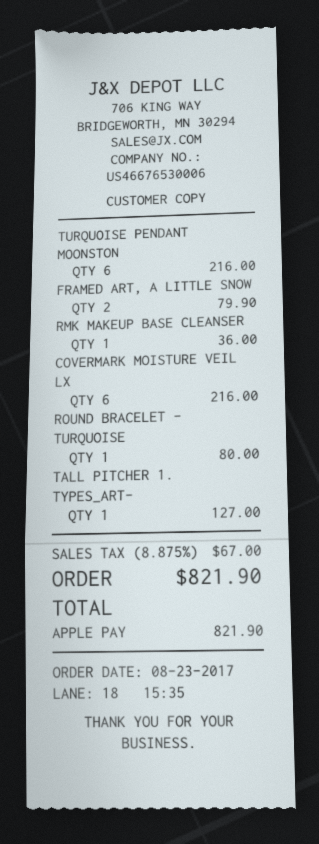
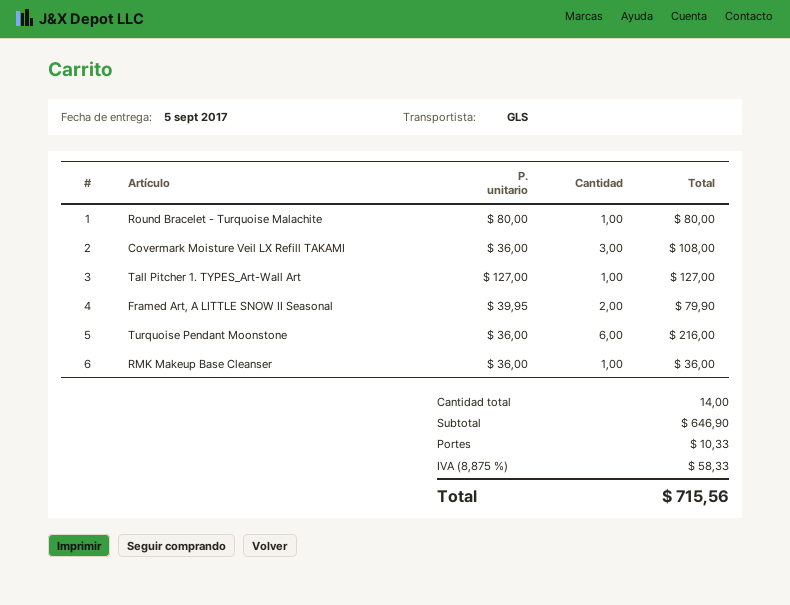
COVERMARK MOISTURE VEIL LX: 6 for 216.00 -> 3 for 108.00
shipping: none -> 10.33
tax: 8.875% = 67.00 -> 8.875% = 58.33
total: 821.90 -> 715.56

